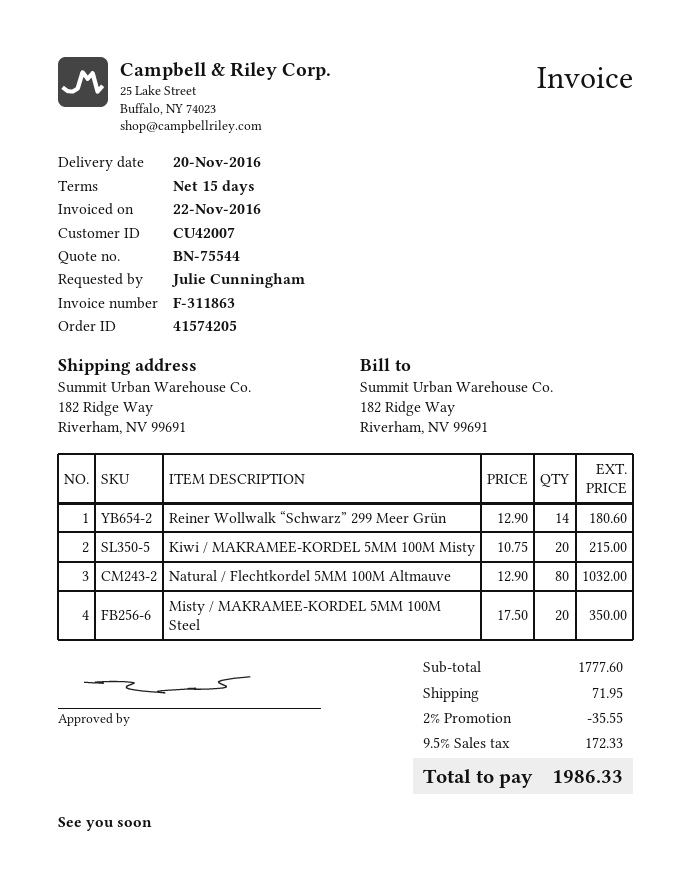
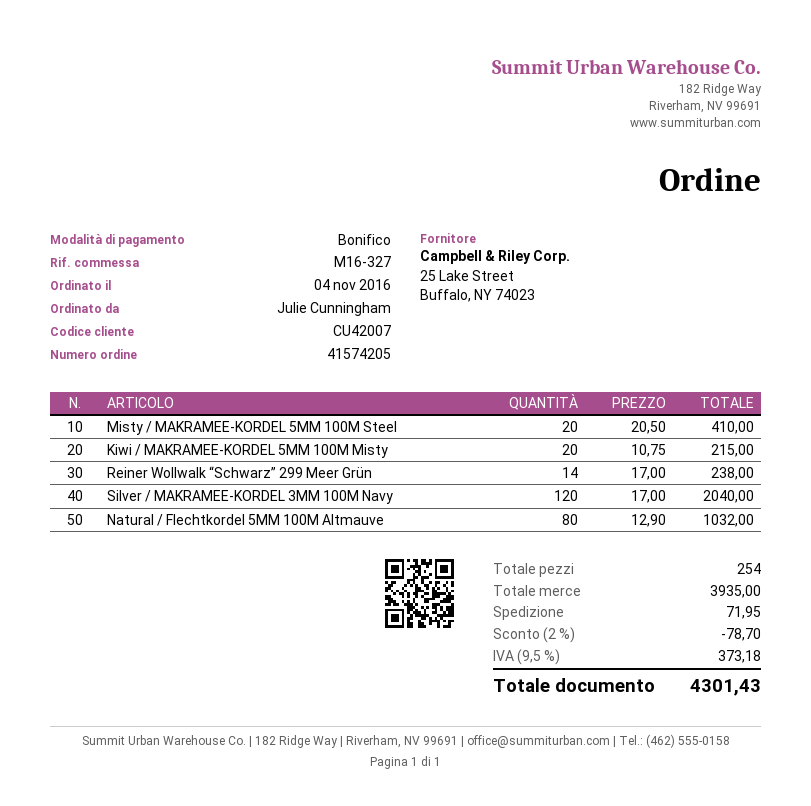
Reiner Wollwalk “Schwarz” 299 Meer Grün: 14 x 12.90 = 180.60 -> 14 x 17.00 = 238.00
Misty / MAKRAMEE-KORDEL 5MM 100M Steel: 20 x 17.50 = 350.00 -> 20 x 20.50 = 410.00
Silver / MAKRAMEE-KORDEL 3MM 100M Navy: none -> 120 x 17.00 = 2040.00
subtotal: 1777.60 -> 3935.00
discount: 2% = 35.55 -> 2% = 78.70
tax: 9.5% = 172.33 -> 9.5% = 373.18
total: 1986.33 -> 4301.43

